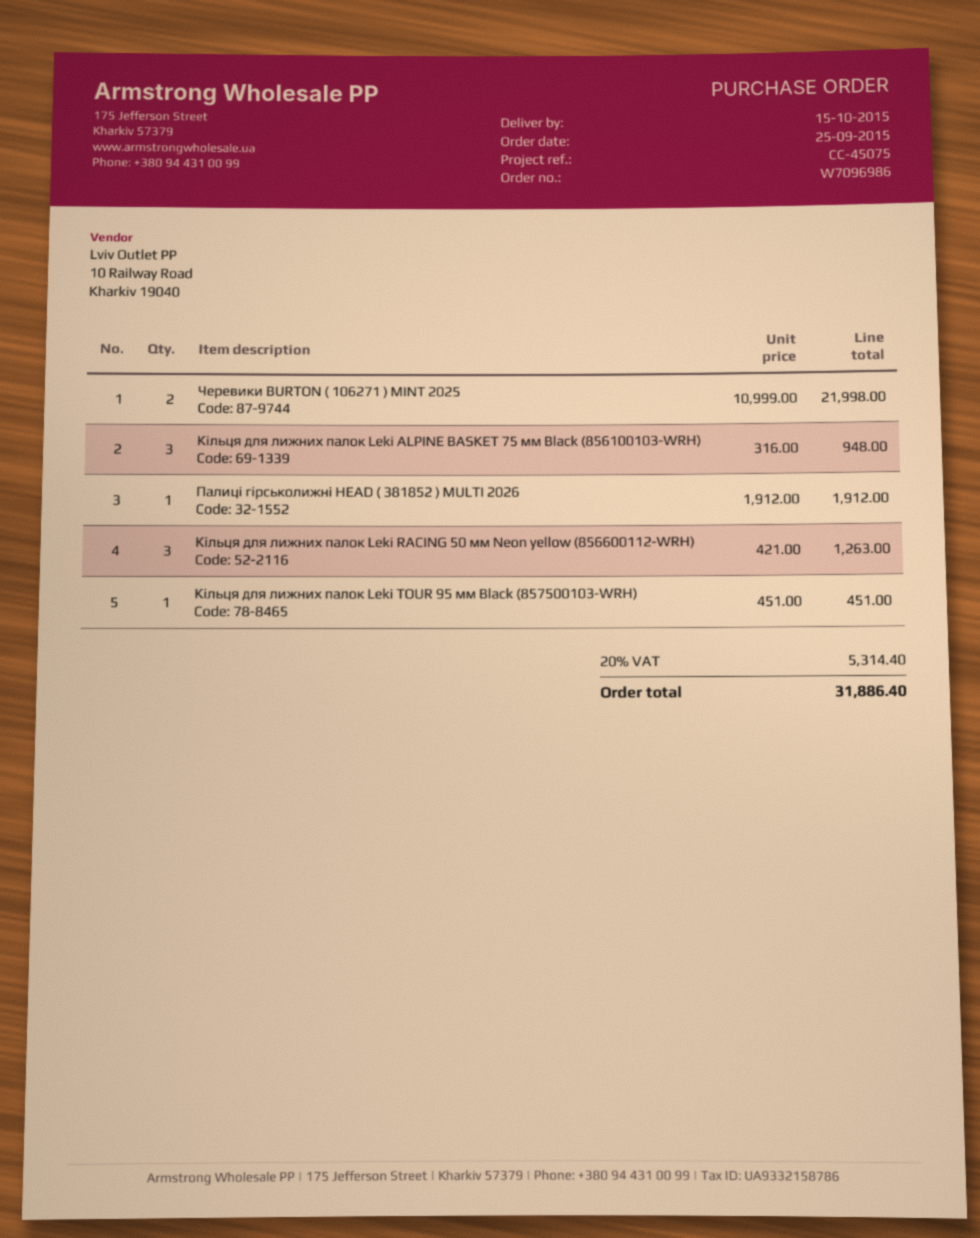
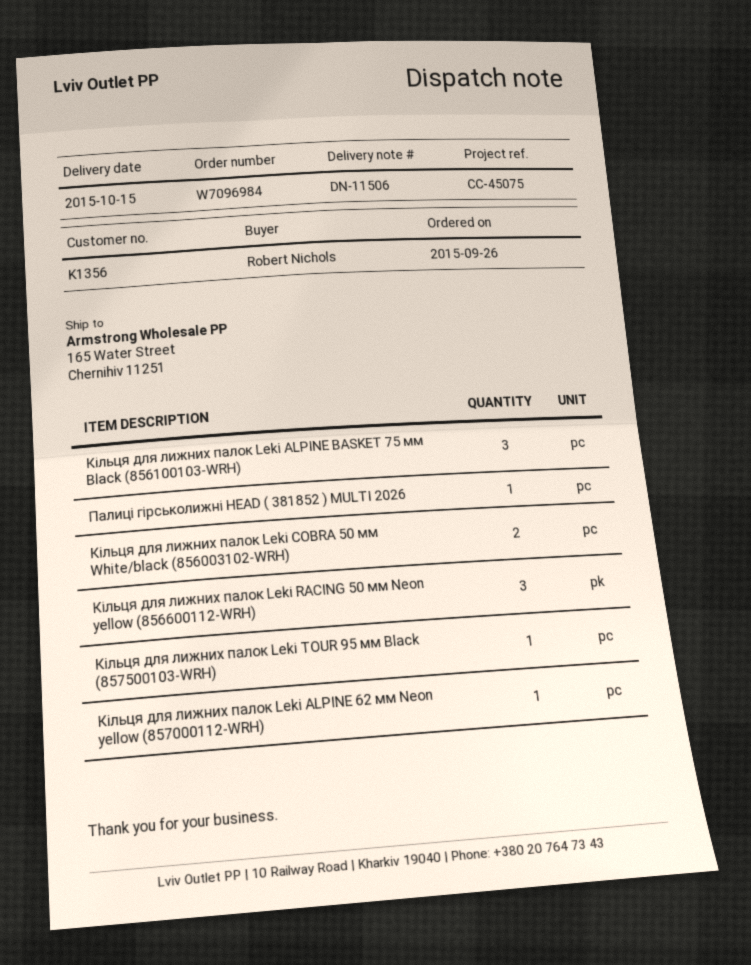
order number: W7096986 -> W7096984
order date: 2015-09-25 -> 2015-09-26
Черевики BURTON ( 106271 ) MINT 2025: 2 -> none
Кільця для лижних палок Leki COBRA 50 мм White/black (856003102-WRH): none -> 2
Кільця для лижних палок Leki ALPINE 62 мм Neon yellow (857000112-WRH): none -> 1

